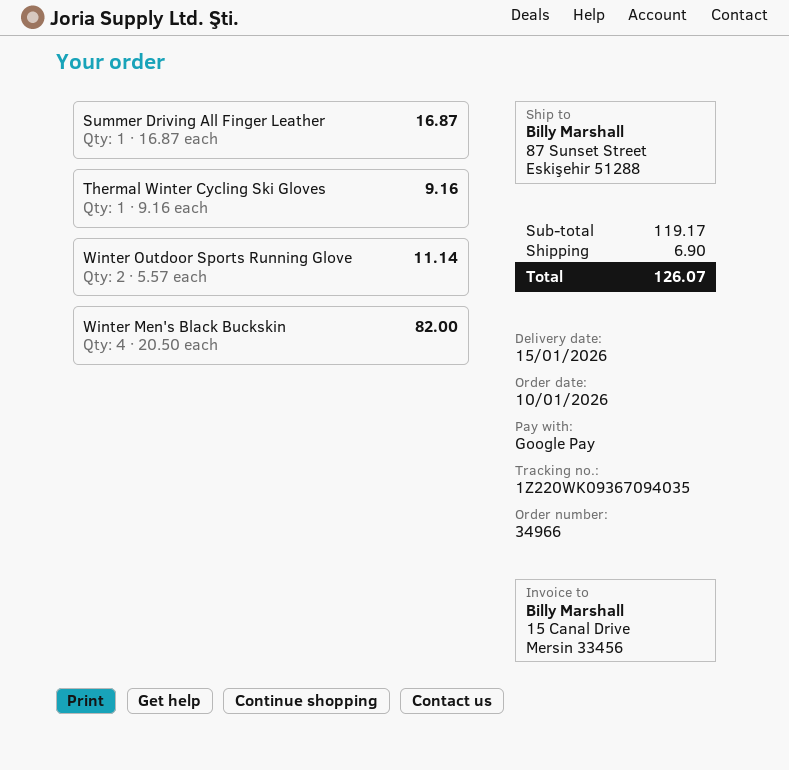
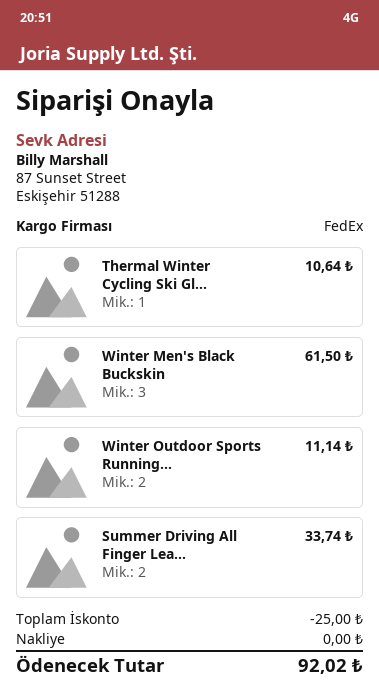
Summer Driving All Finger Leather: 1 for 16.87 -> 2 for 33.74
Thermal Winter Cycling Ski Gloves: 1 for 9.16 -> 1 for 10.64
Winter Men's Black Buckskin: 4 for 82.00 -> 3 for 61.50
discount: none -> 25.00
shipping: 6.90 -> 0.00
total: 126.07 -> 92.02

